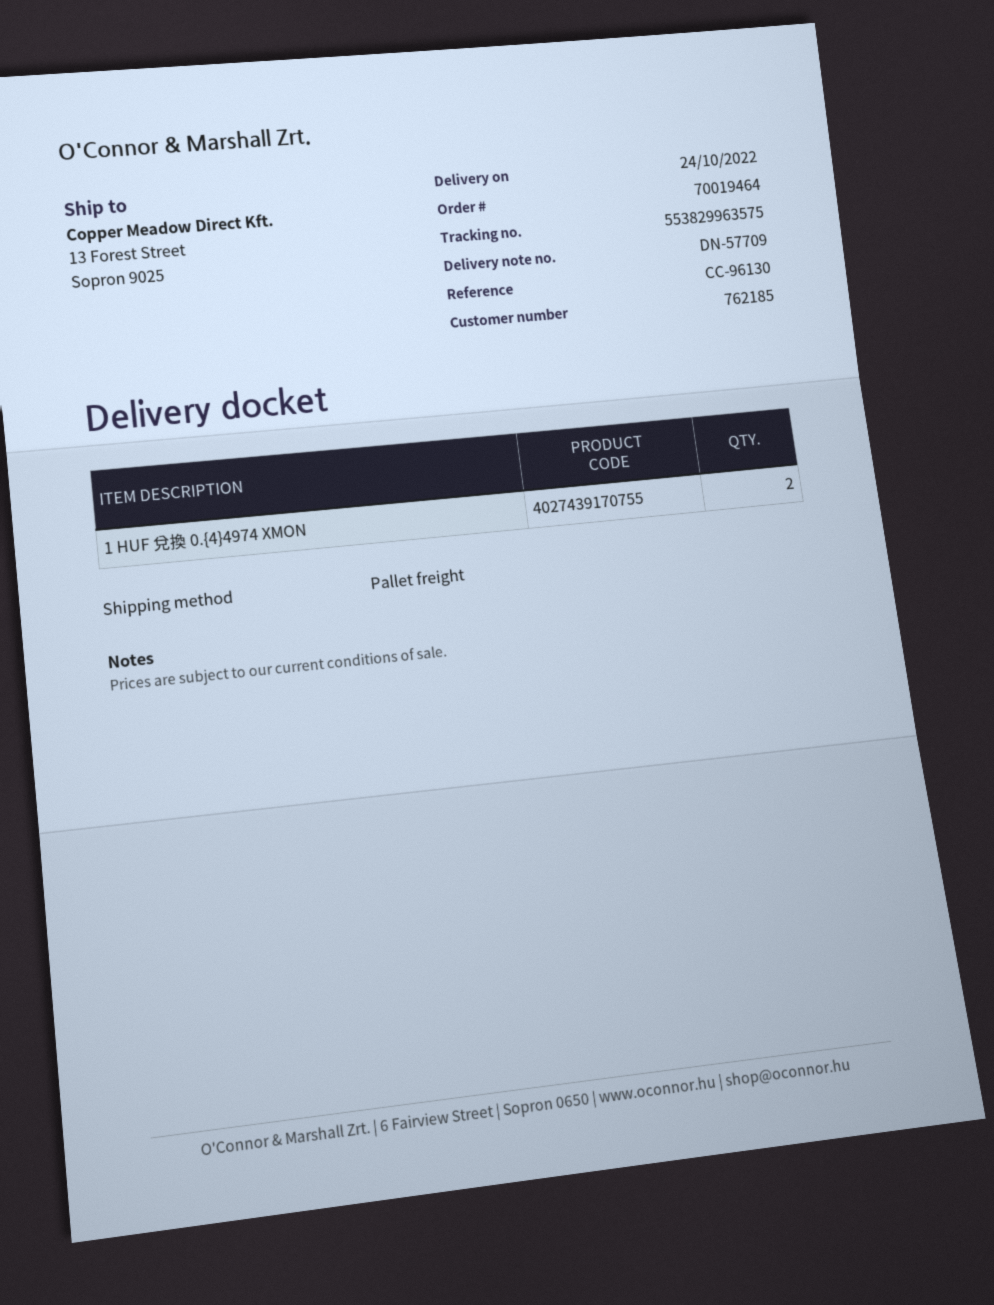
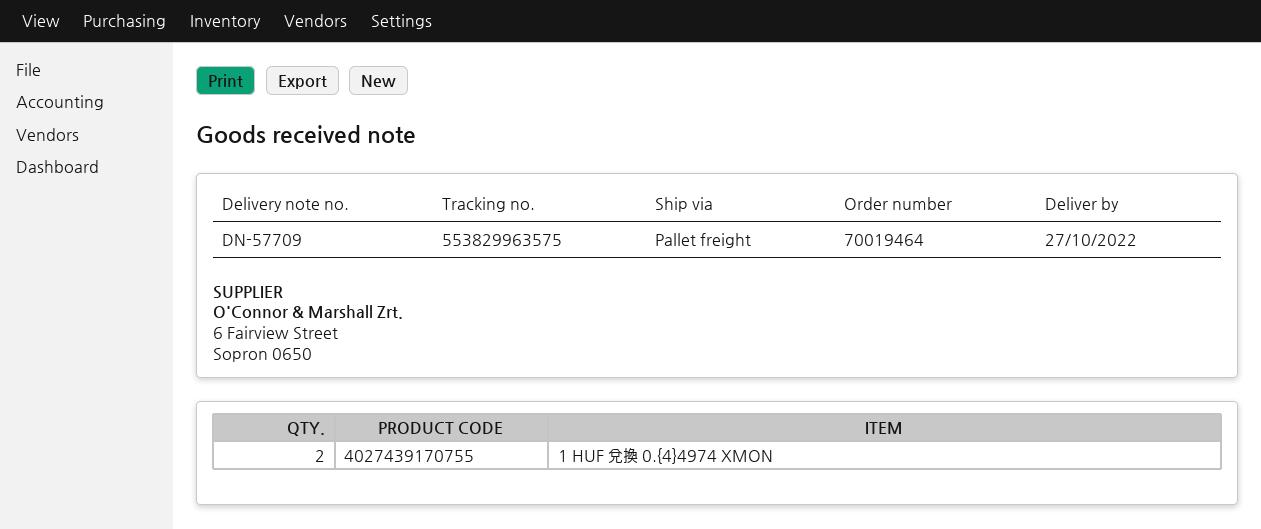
delivery date: 2022-10-24 -> 2022-10-27

